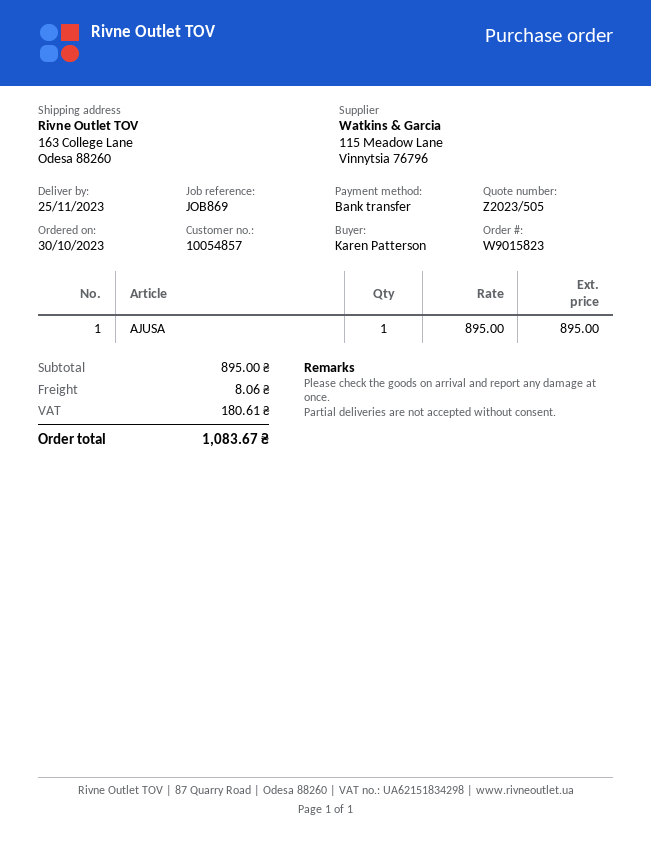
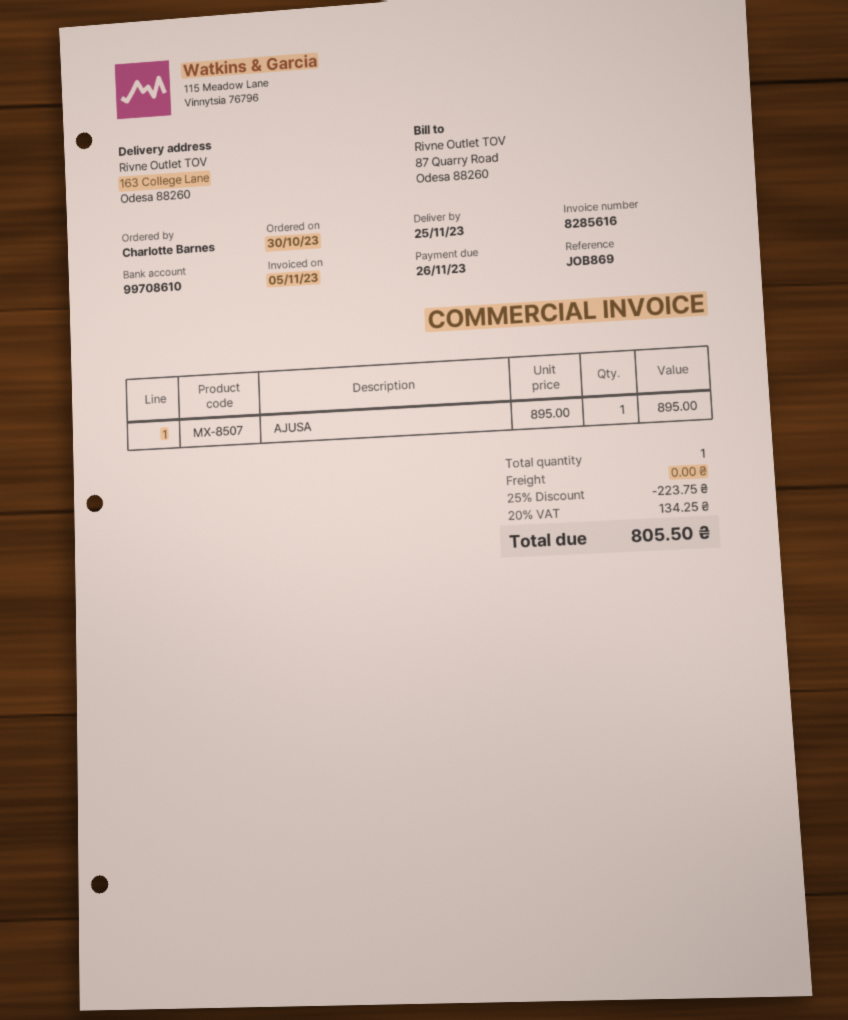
ordered by: Karen Patterson -> Charlotte Barnes
discount: none -> 25% = 223.75
shipping: 8.06 -> 0.00
tax: 180.61 -> 134.25
total: 1083.67 -> 805.50

